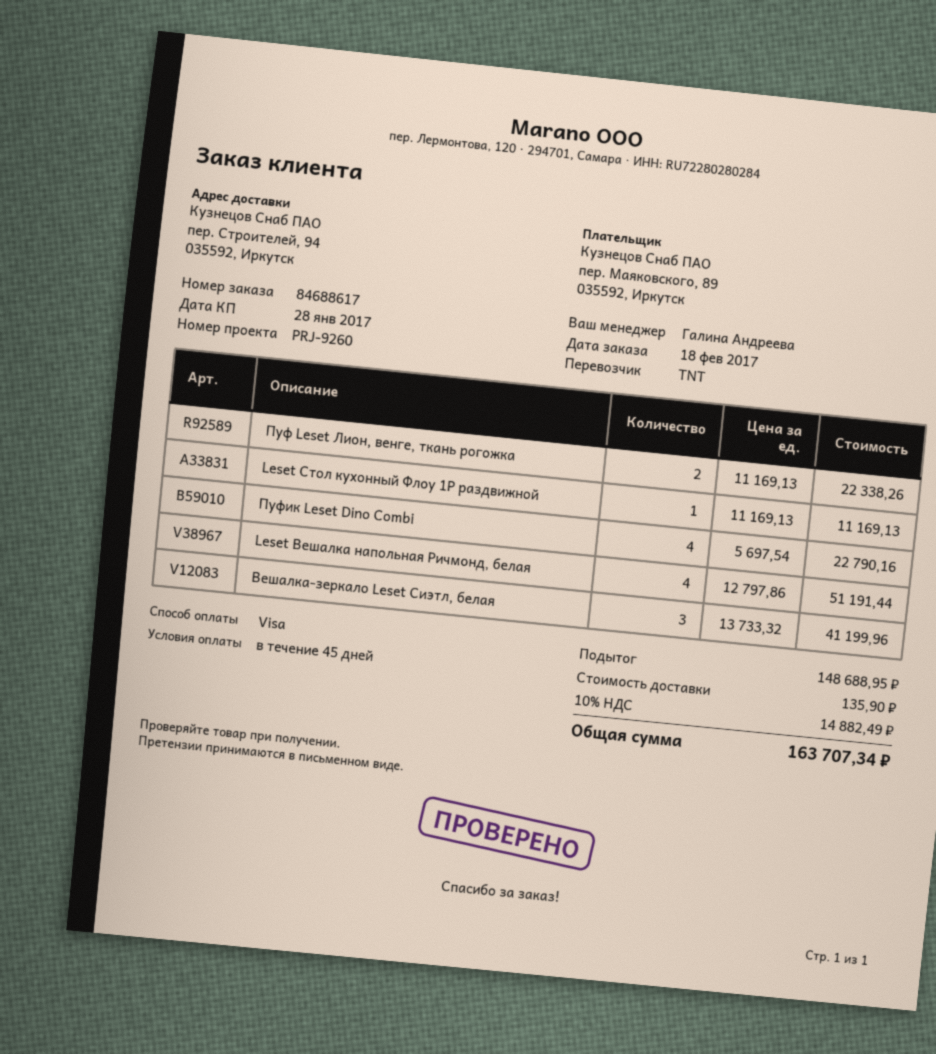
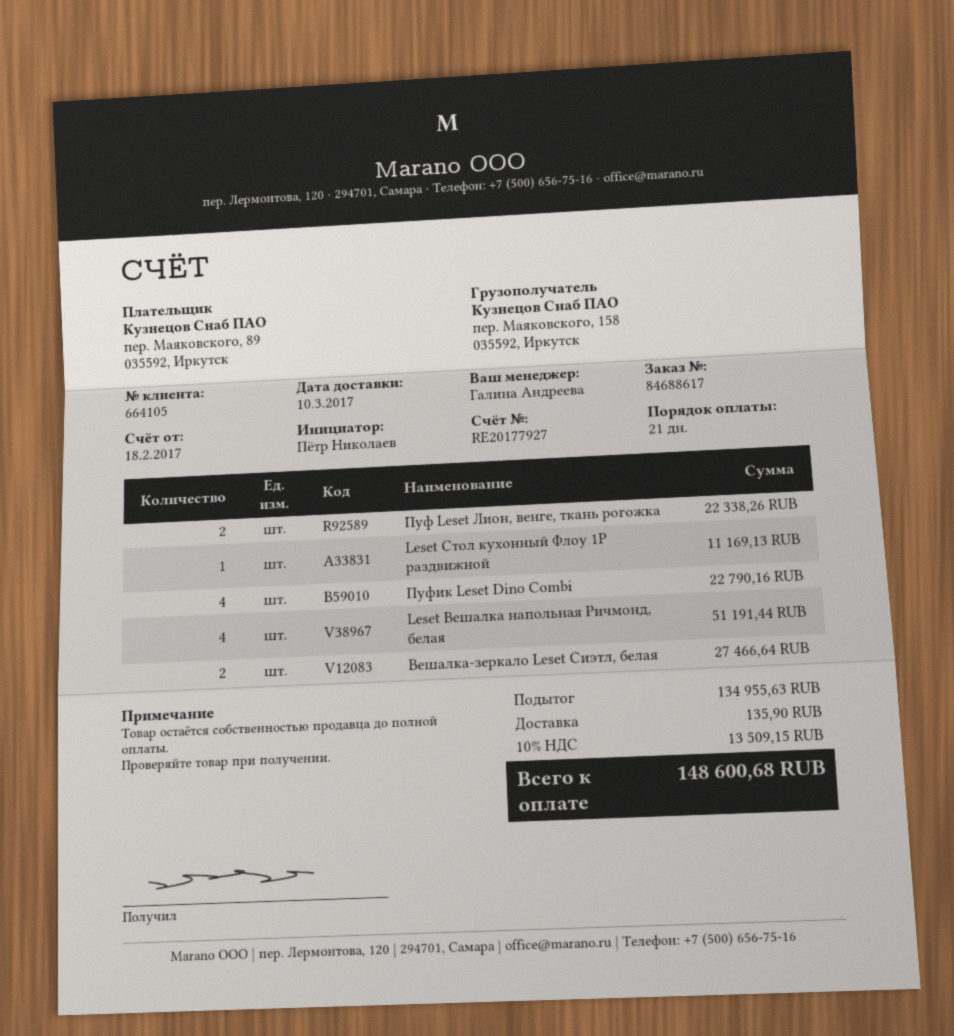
payment terms: 45 days -> 21 days
ship to: пер. Строителей, 94, 035592, Иркутск -> пер. Маяковского, 158, 035592, Иркутск
Вешалка-зеркало Leset Сиэтл, белая: 3 for 41199.96 -> 2 for 27466.64
subtotal: 148688.95 -> 134955.63
tax: 10% = 14882.49 -> 10% = 13509.15
total: 163707.34 -> 148600.68

